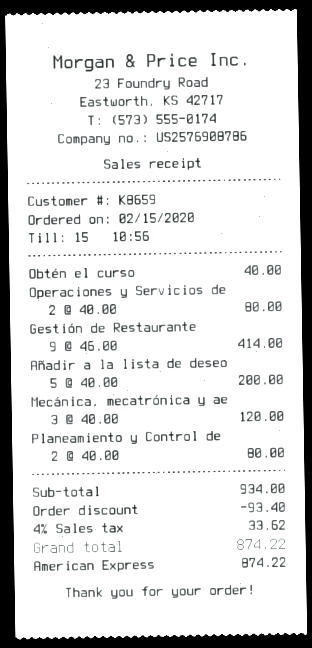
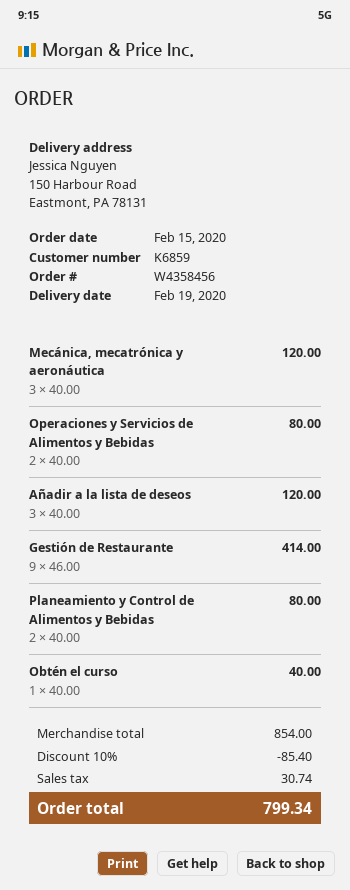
customer number: K8659 -> K6859
Añadir a la lista de deseo: 5 x 40.00 = 200.00 -> 3 x 40.00 = 120.00
subtotal: 934.00 -> 854.00
discount: 93.40 -> 85.40
tax: 33.62 -> 30.74
total: 874.22 -> 799.34

